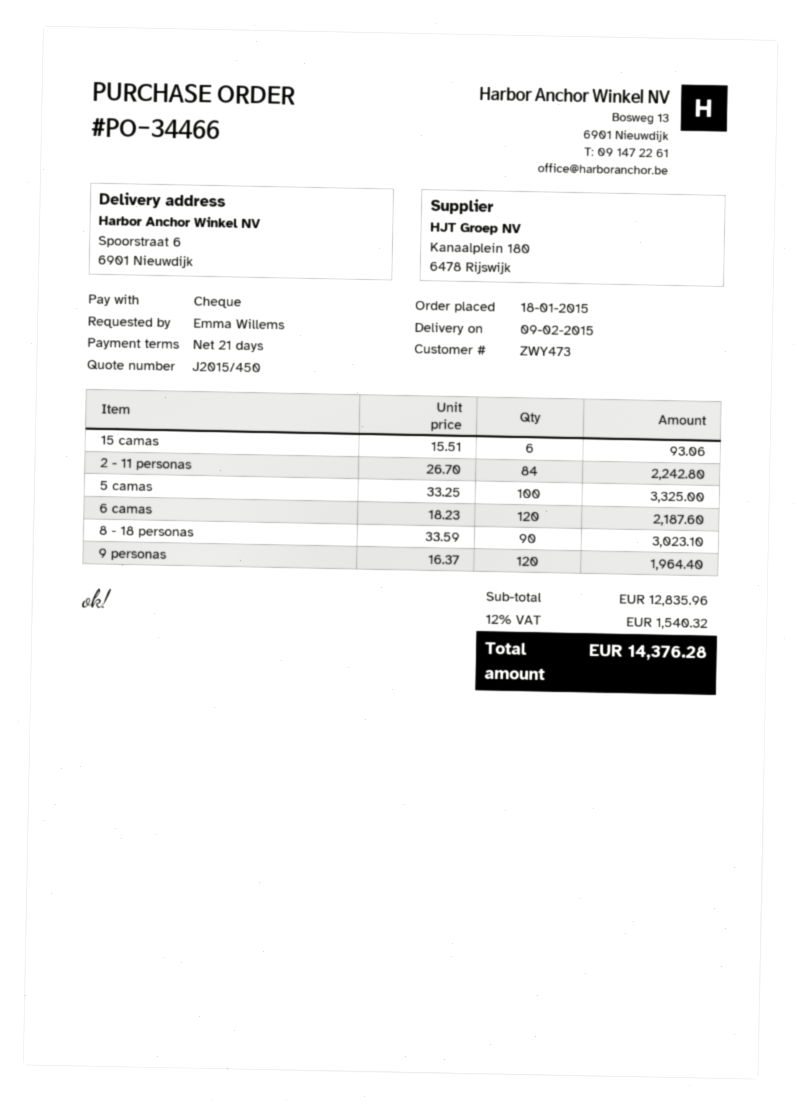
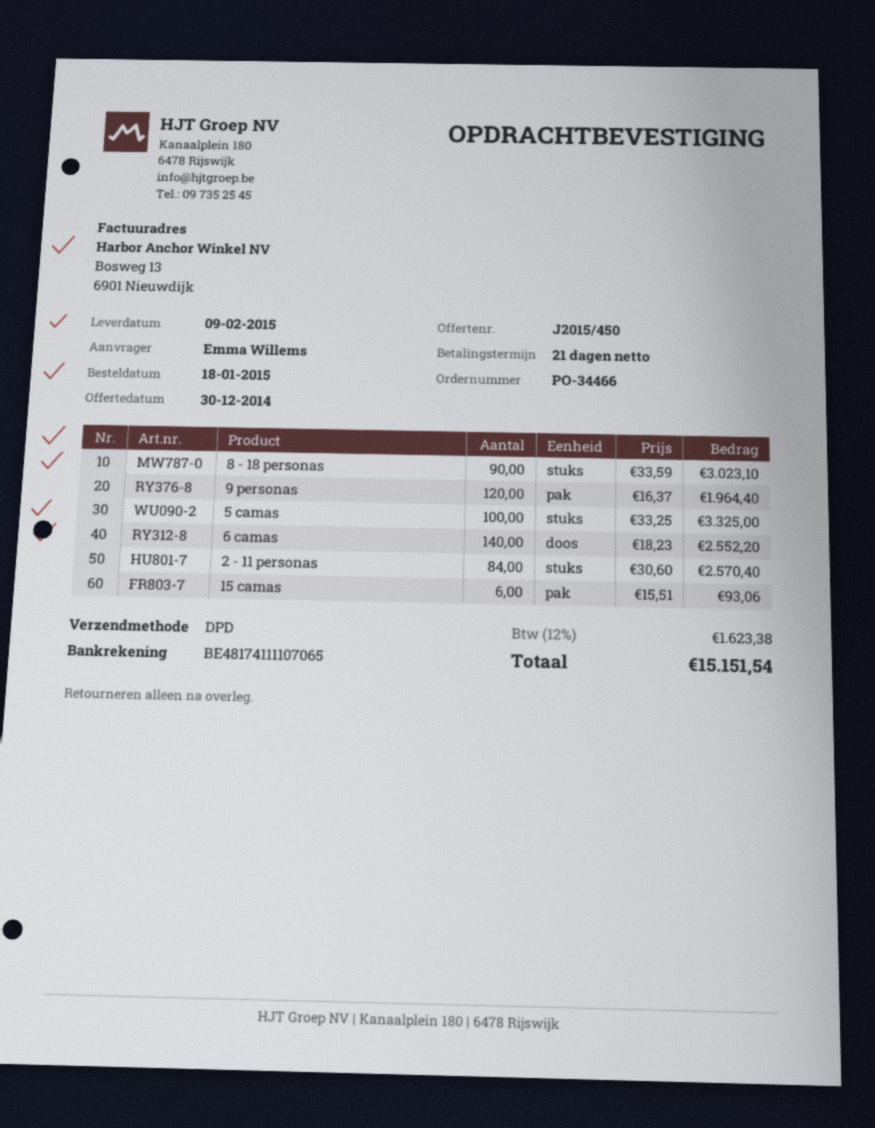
2 - 11 personas: 84 x 26.70 = 2242.80 -> 84 x 30.60 = 2570.40
6 camas: 120 x 18.23 = 2187.60 -> 140 x 18.23 = 2552.20
tax: 12% = 1540.32 -> 12% = 1623.38
total: 14376.28 -> 15151.54

